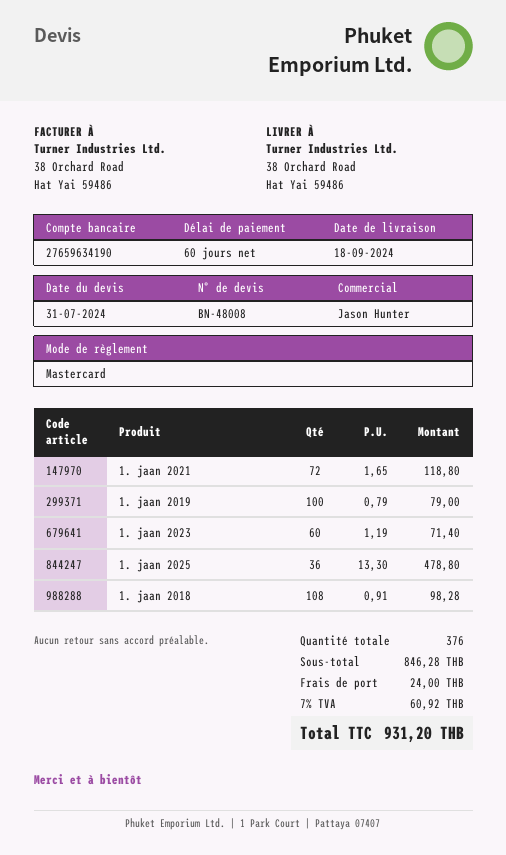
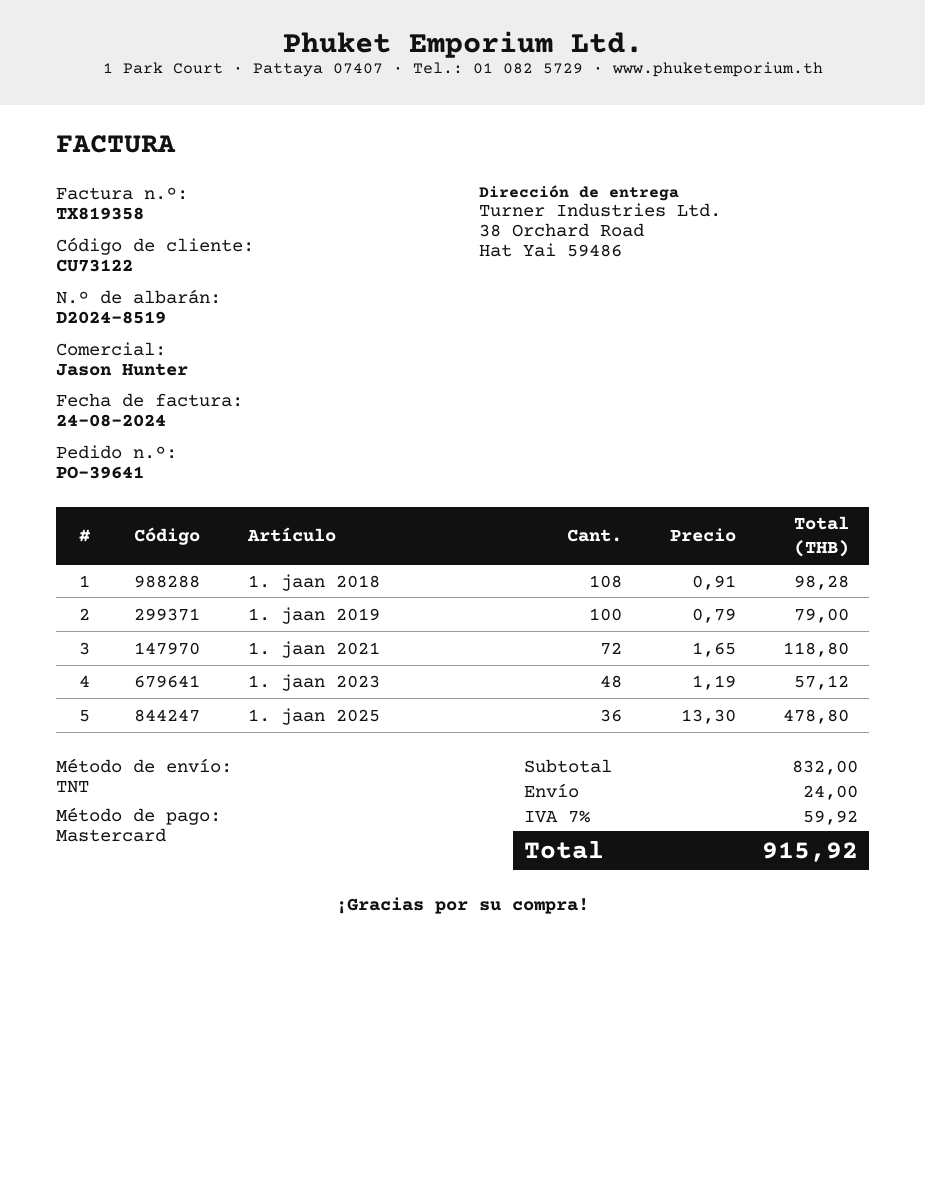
1. jaan 2023: 60 x 1.19 = 71.40 -> 48 x 1.19 = 57.12
subtotal: 846.28 -> 832.00
tax: 7% = 60.92 -> 7% = 59.92
total: 931.20 -> 915.92

